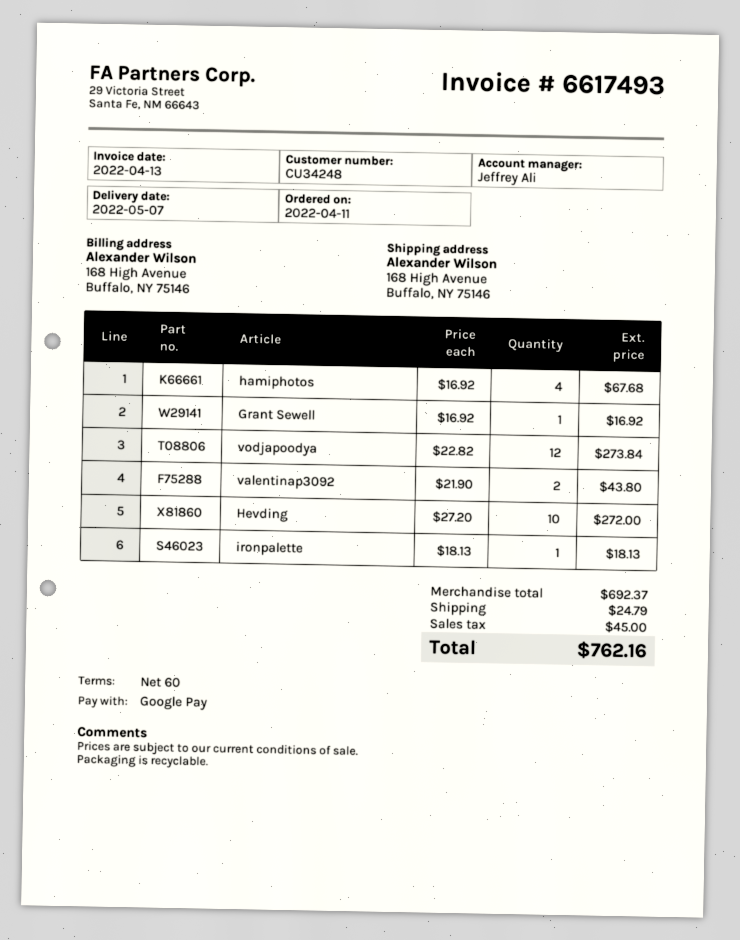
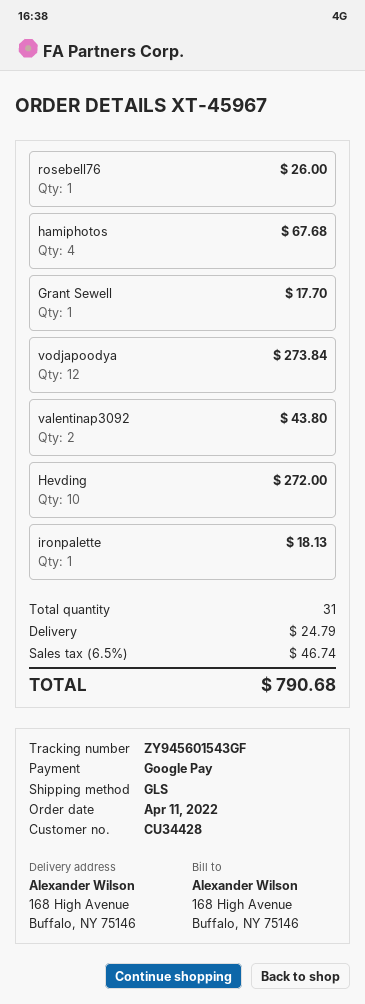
customer number: CU34248 -> CU34428
Grant Sewell: 1 for 16.92 -> 1 for 17.70
rosebell76: none -> 1 for 26.00
tax: 45.00 -> 46.74
total: 762.16 -> 790.68

